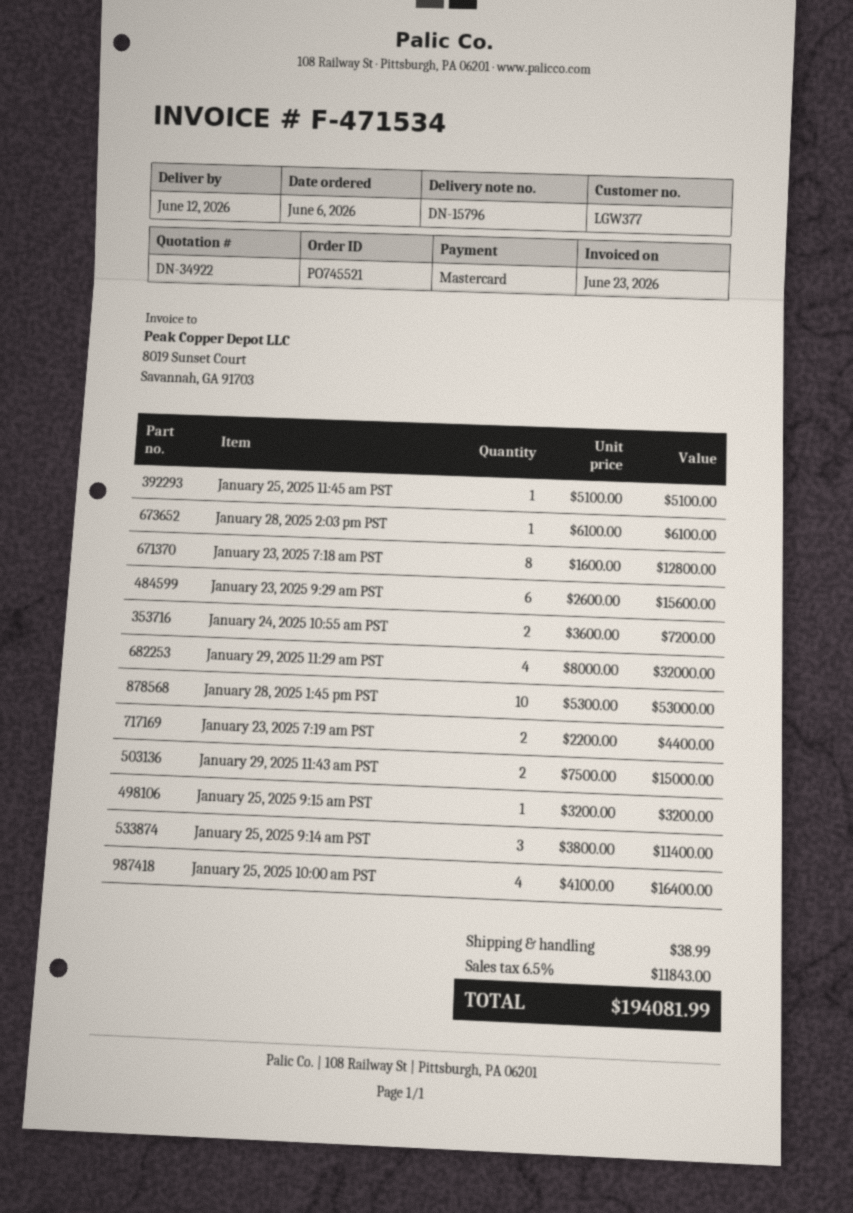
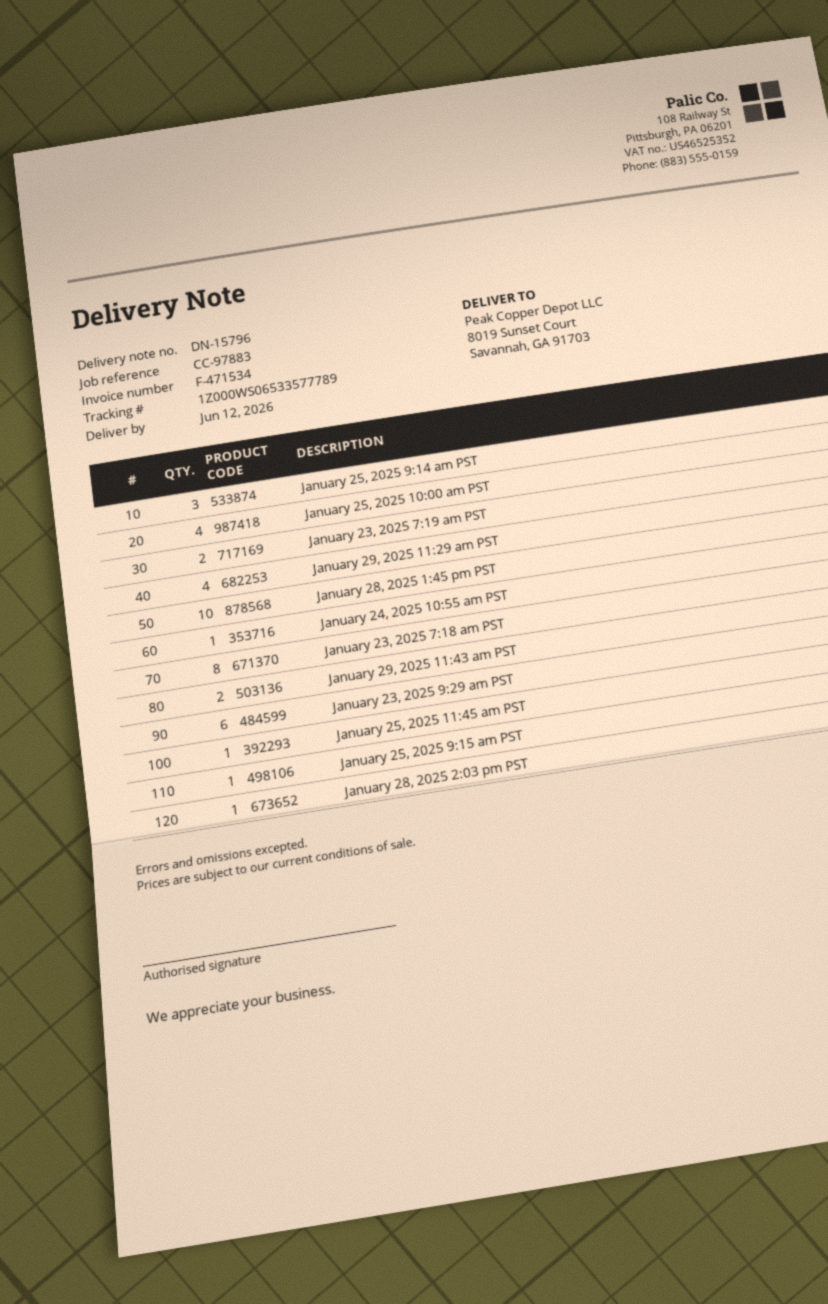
January 24, 2025 10:55 am PST: 2 -> 1

